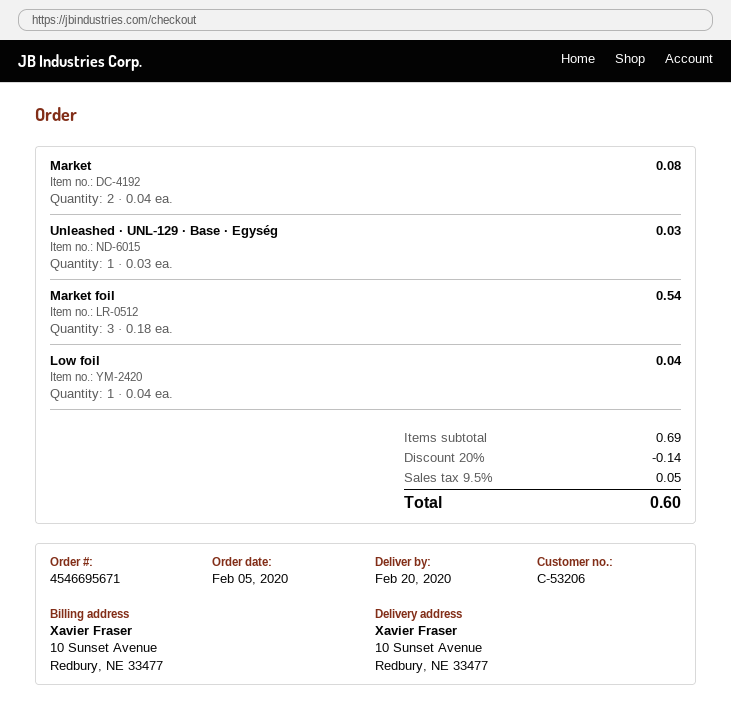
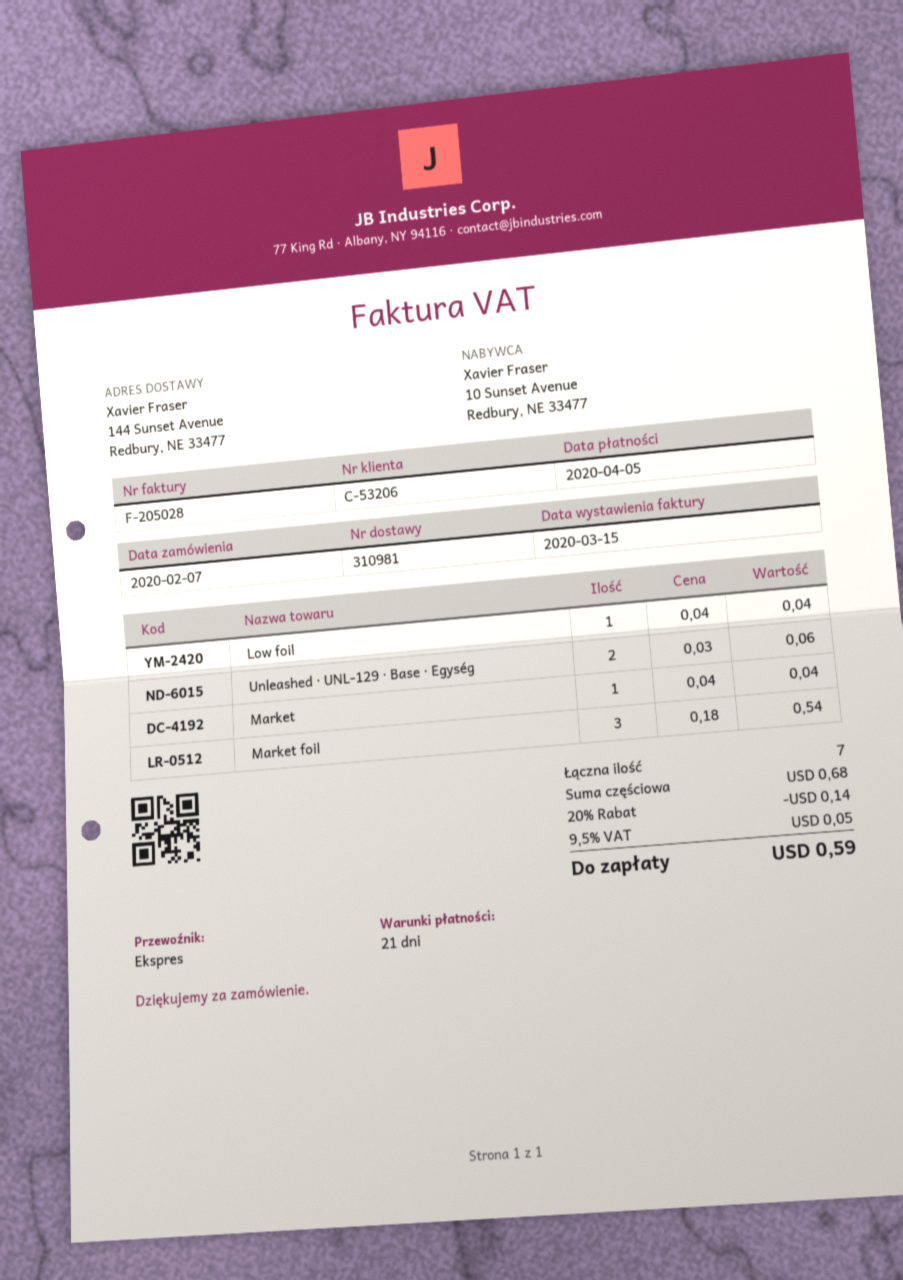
order date: 2020-02-05 -> 2020-02-07
ship to: 10 Sunset Avenue, Redbury, NE 33477 -> 144 Sunset Avenue, Redbury, NE 33477
Market: 2 x 0.04 = 0.08 -> 1 x 0.04 = 0.04
Unleashed · UNL-129 · Base · Egység: 1 x 0.03 = 0.03 -> 2 x 0.03 = 0.06
subtotal: 0.69 -> 0.68
total: 0.60 -> 0.59

